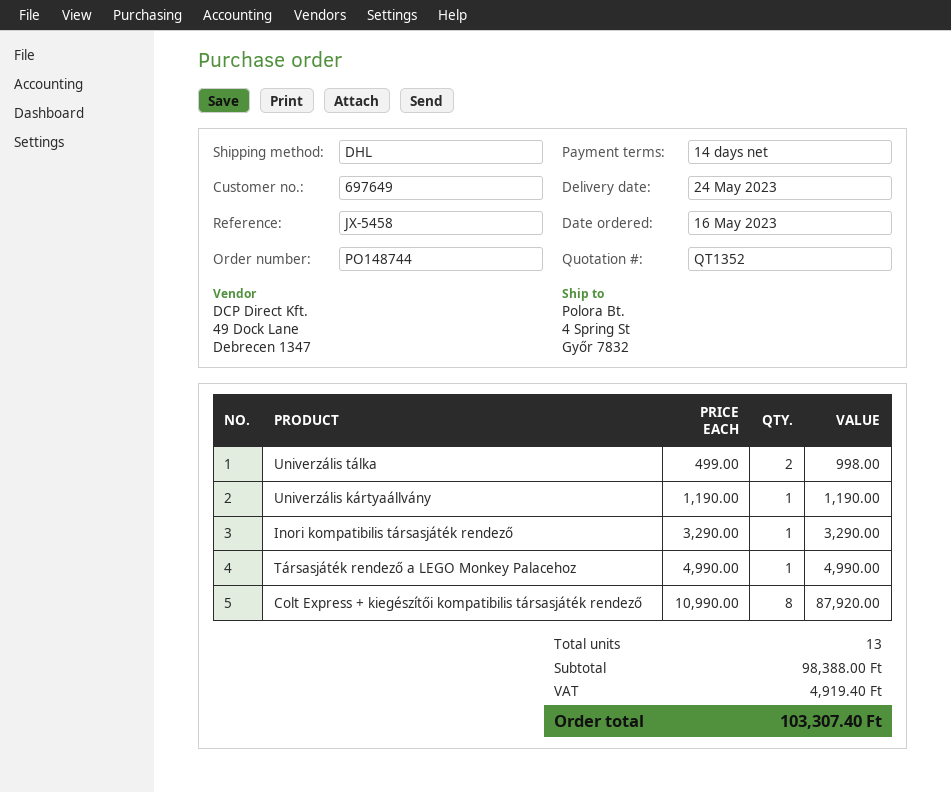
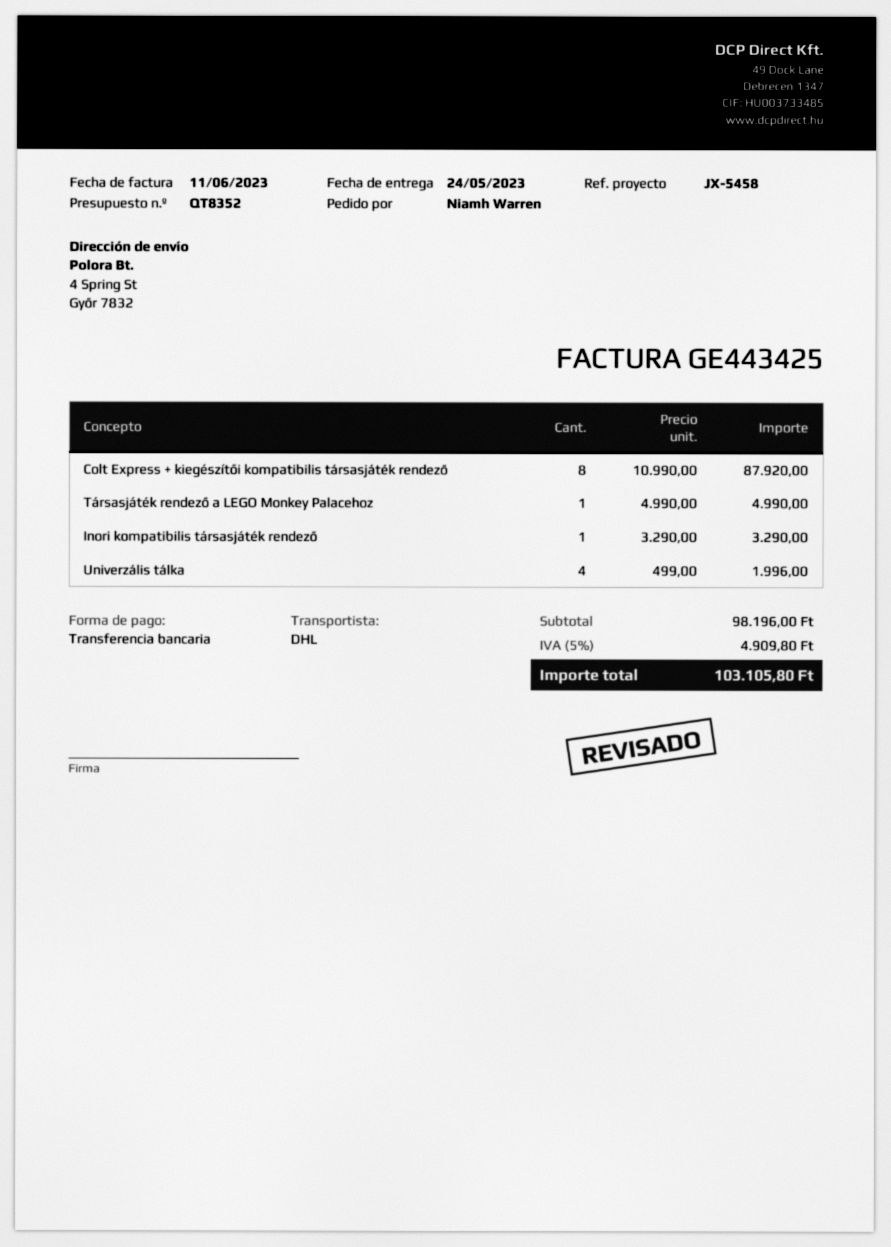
quote number: QT1352 -> QT8352
Univerzális tálka: 2 x 499.00 = 998.00 -> 4 x 499.00 = 1996.00
Univerzális kártyaállvány: 1 x 1190.00 = 1190.00 -> none
subtotal: 98388.00 -> 98196.00
tax: 4919.40 -> 4909.80
total: 103307.40 -> 103105.80

